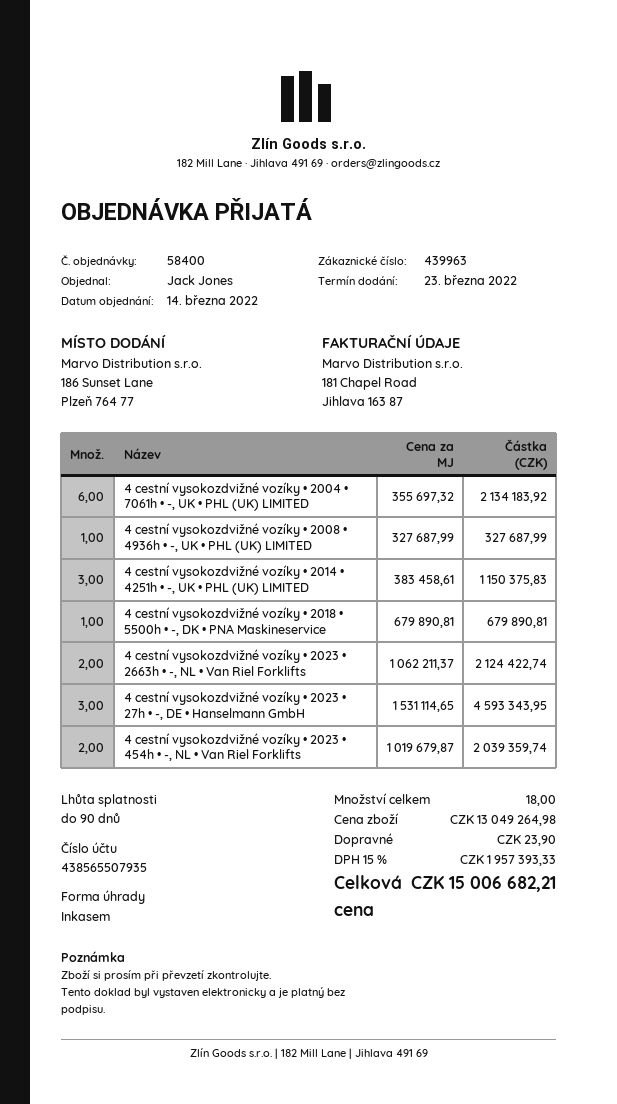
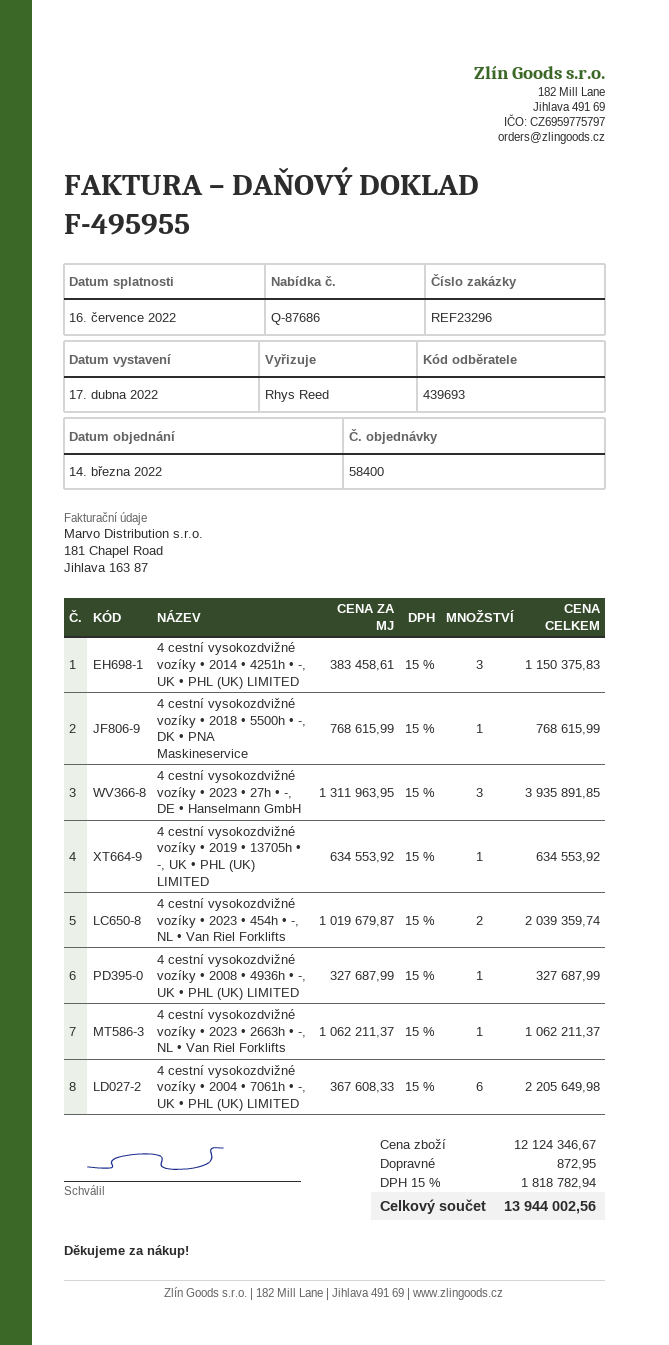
customer number: 439963 -> 439693
4 cestní vysokozdvižné vozíky • 2004 • 7061h • -, UK • PHL (UK) LIMITED: 6 x 355697.32 = 2134183.92 -> 6 x 367608.33 = 2205649.98
4 cestní vysokozdvižné vozíky • 2018 • 5500h • -, DK • PNA Maskineservice: 1 x 679890.81 = 679890.81 -> 1 x 768615.99 = 768615.99
4 cestní vysokozdvižné vozíky • 2023 • 2663h • -, NL • Van Riel Forklifts: 2 x 1062211.37 = 2124422.74 -> 1 x 1062211.37 = 1062211.37
4 cestní vysokozdvižné vozíky • 2023 • 27h • -, DE • Hanselmann GmbH: 3 x 1531114.65 = 4593343.95 -> 3 x 1311963.95 = 3935891.85
4 cestní vysokozdvižné vozíky • 2019 • 13705h • -, UK • PHL (UK) LIMITED: none -> 1 x 634553.92 = 634553.92
subtotal: 13049264.98 -> 12124346.67
shipping: 23.90 -> 872.95
tax: 15% = 1957393.33 -> 15% = 1818782.94
total: 15006682.21 -> 13944002.56

